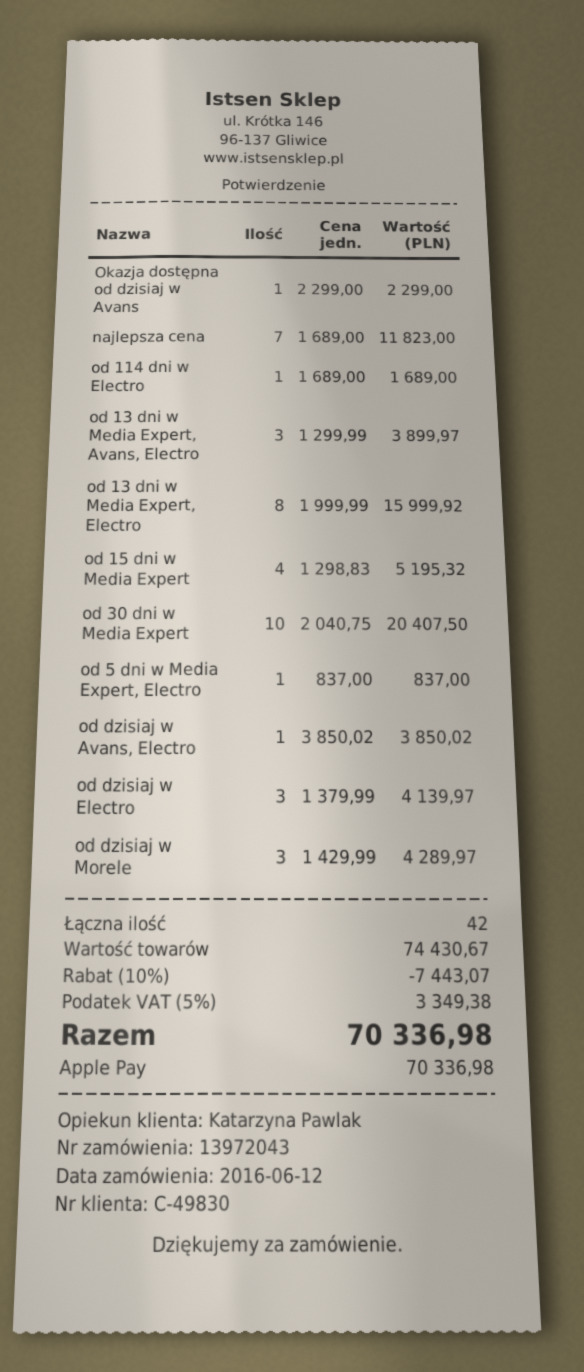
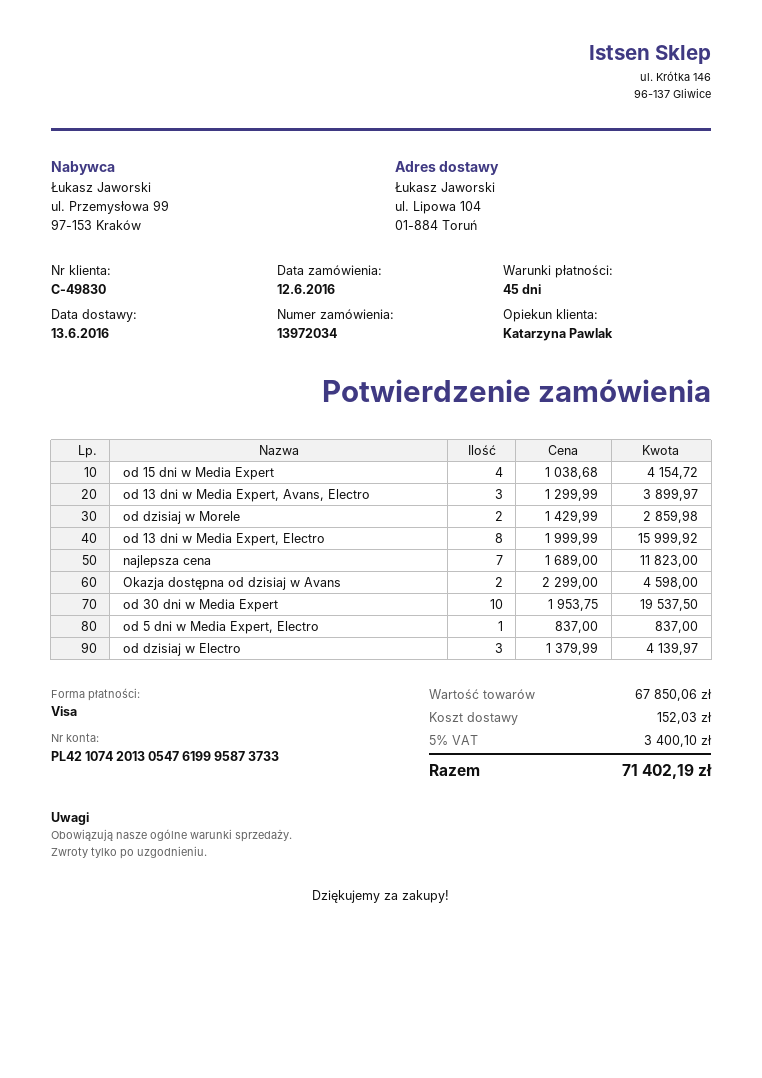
order number: 13972043 -> 13972034
payment method: Apple Pay -> Visa
Okazja dostępna od dzisiaj w Avans: 1 x 2299.00 = 2299.00 -> 2 x 2299.00 = 4598.00
od 114 dni w Electro: 1 x 1689.00 = 1689.00 -> none
od 15 dni w Media Expert: 4 x 1298.83 = 5195.32 -> 4 x 1038.68 = 4154.72
od 30 dni w Media Expert: 10 x 2040.75 = 20407.50 -> 10 x 1953.75 = 19537.50
od dzisiaj w Avans, Electro: 1 x 3850.02 = 3850.02 -> none
od dzisiaj w Morele: 3 x 1429.99 = 4289.97 -> 2 x 1429.99 = 2859.98
subtotal: 74430.67 -> 67850.06
discount: 10% = 7443.07 -> none
shipping: none -> 152.03
tax: 5% = 3349.38 -> 5% = 3400.10
total: 70336.98 -> 71402.19

